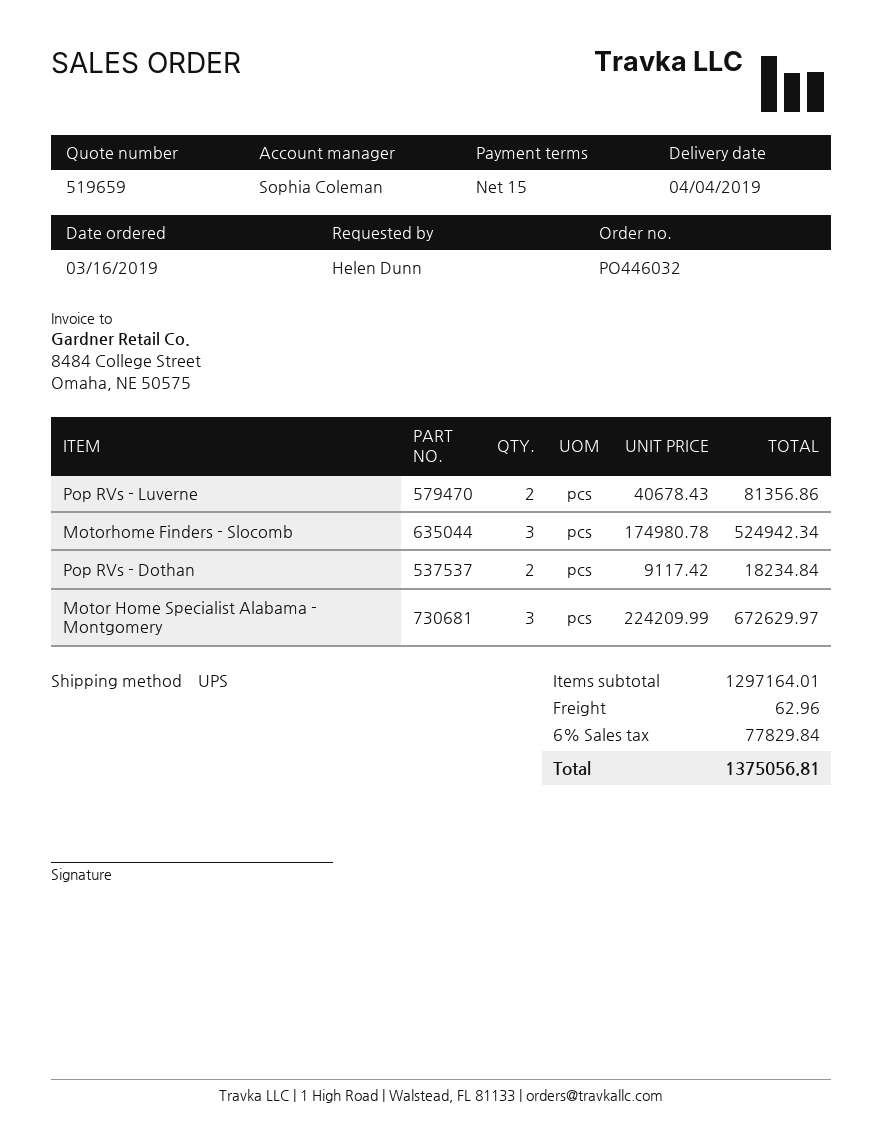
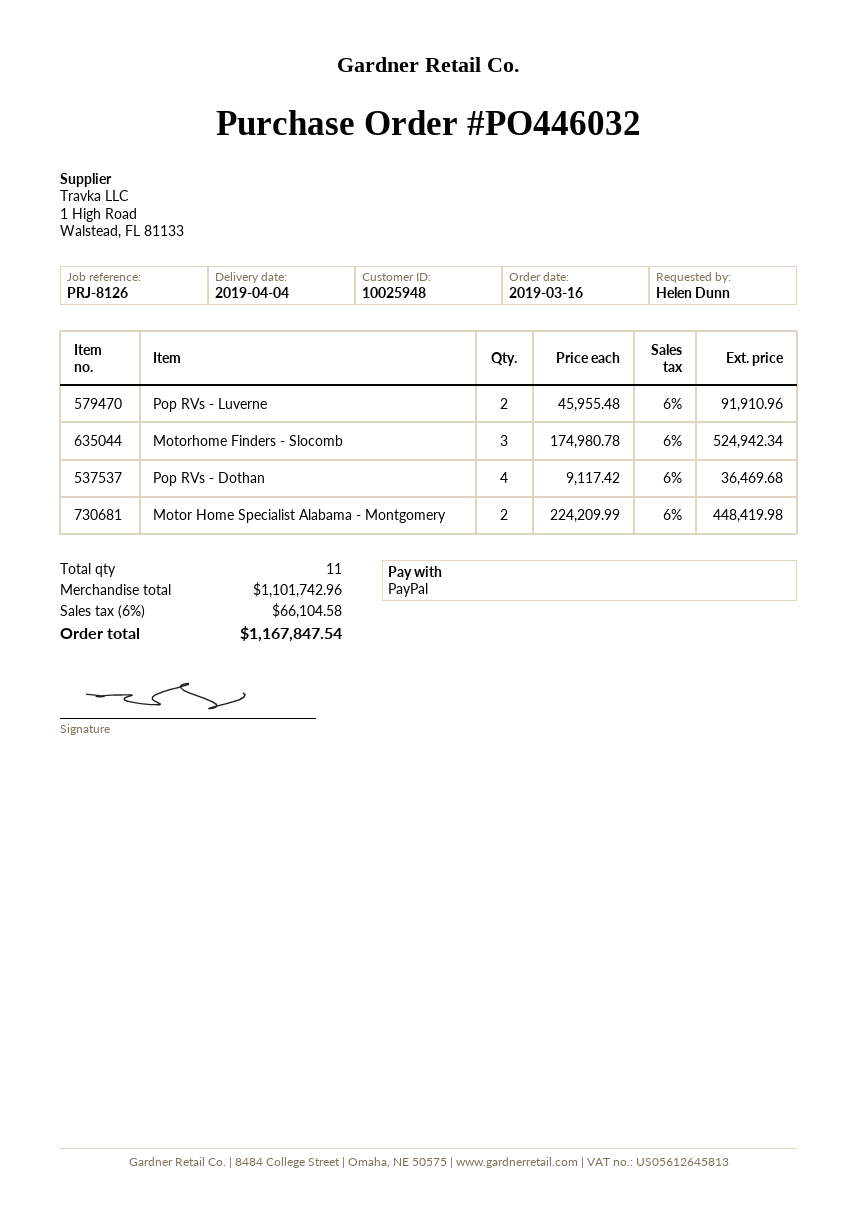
Pop RVs - Luverne: 2 x 40678.43 = 81356.86 -> 2 x 45955.48 = 91910.96
Pop RVs - Dothan: 2 x 9117.42 = 18234.84 -> 4 x 9117.42 = 36469.68
Motor Home Specialist Alabama - Montgomery: 3 x 224209.99 = 672629.97 -> 2 x 224209.99 = 448419.98
subtotal: 1297164.01 -> 1101742.96
shipping: 62.96 -> none
tax: 6% = 77829.84 -> 6% = 66104.58
total: 1375056.81 -> 1167847.54

